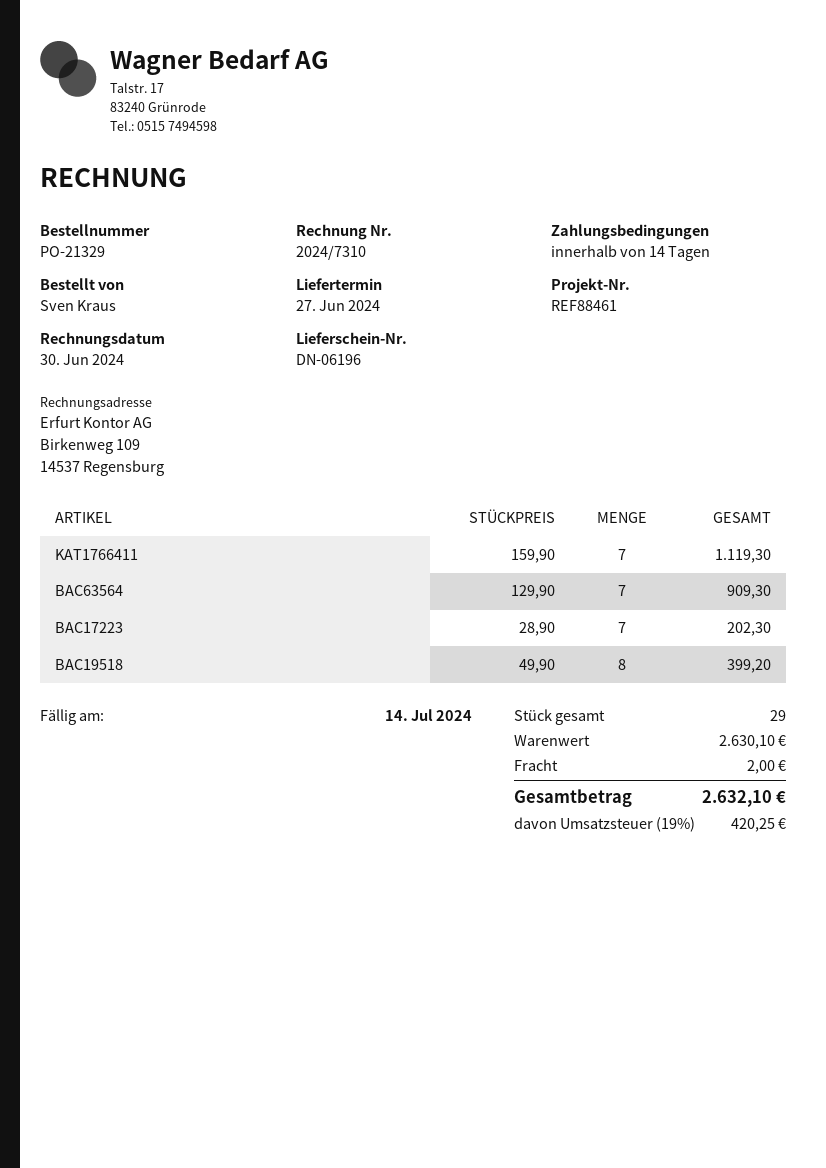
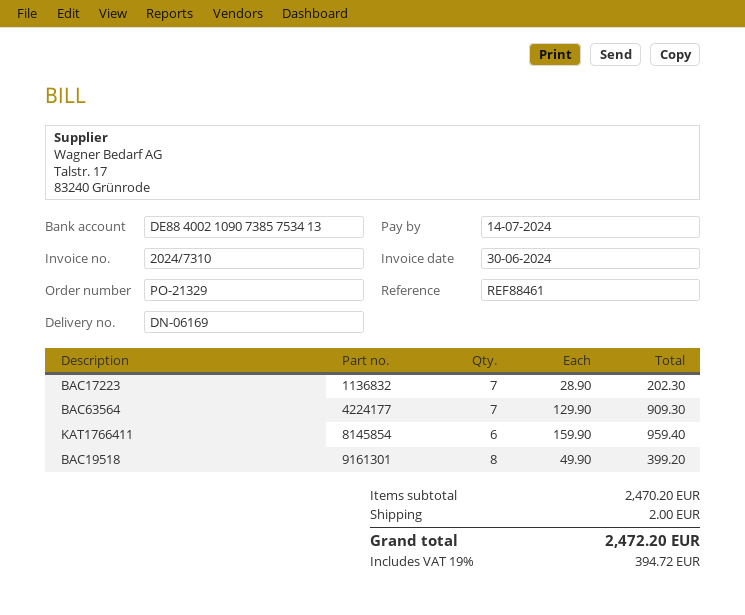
delivery note number: DN-06196 -> DN-06169
KAT1766411: 7 x 159.90 = 1119.30 -> 6 x 159.90 = 959.40
subtotal: 2630.10 -> 2470.20
tax: 19% = 420.25 -> 19% = 394.72
total: 2632.10 -> 2472.20

